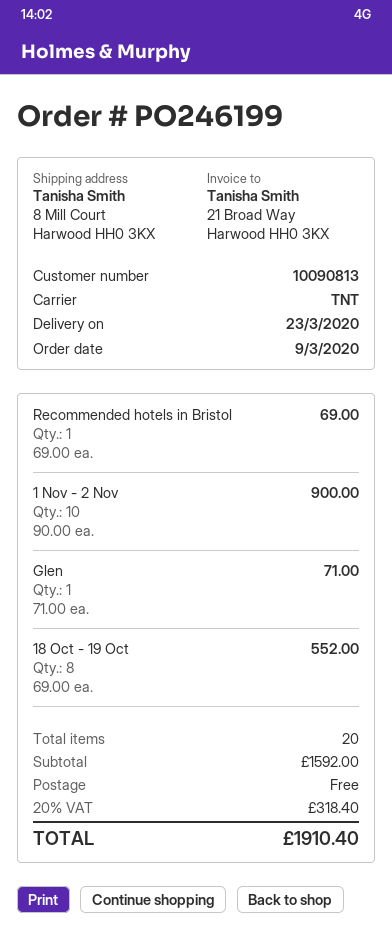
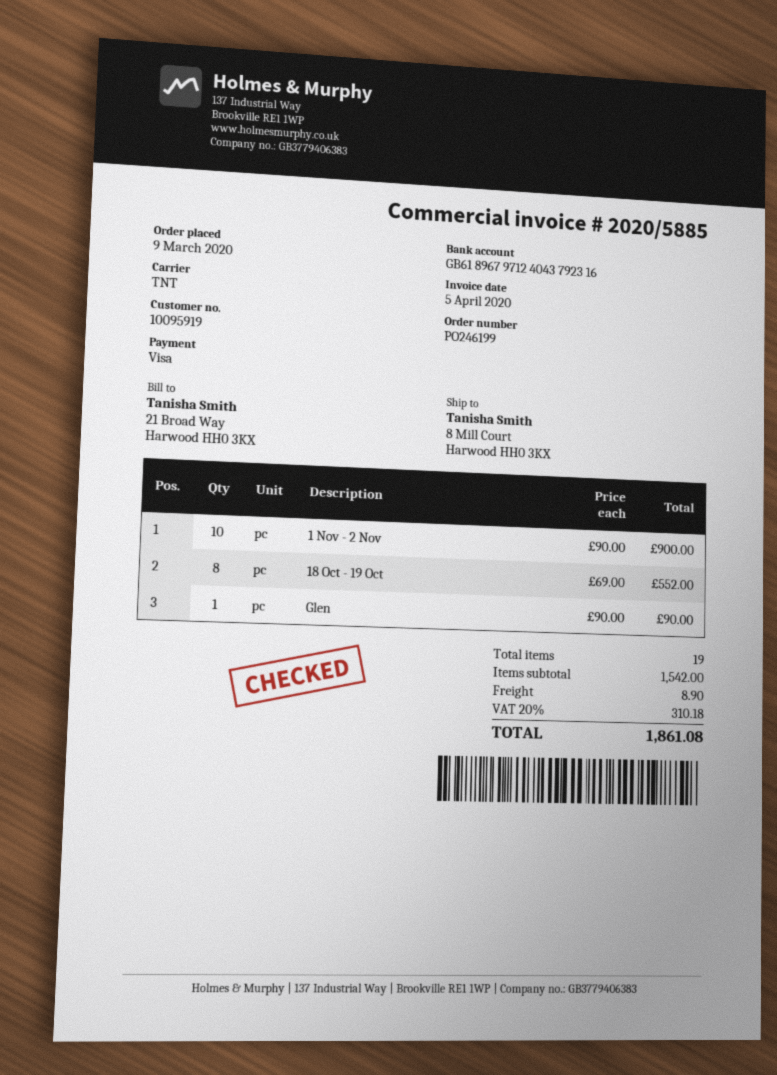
customer number: 10090813 -> 10095919
Recommended hotels in Bristol: 1 x 69.00 = 69.00 -> none
Glen: 1 x 71.00 = 71.00 -> 1 x 90.00 = 90.00
total quantity: 20 -> 19
subtotal: 1592.00 -> 1542.00
shipping: 0.00 -> 8.90
tax: 20% = 318.40 -> 20% = 310.18
total: 1910.40 -> 1861.08

